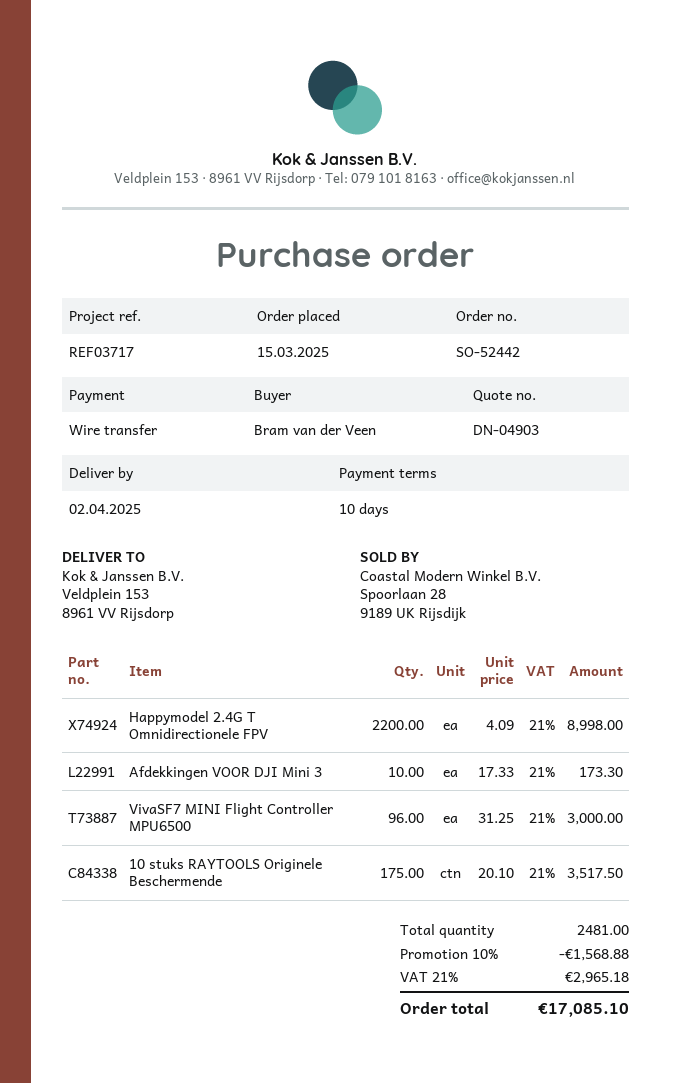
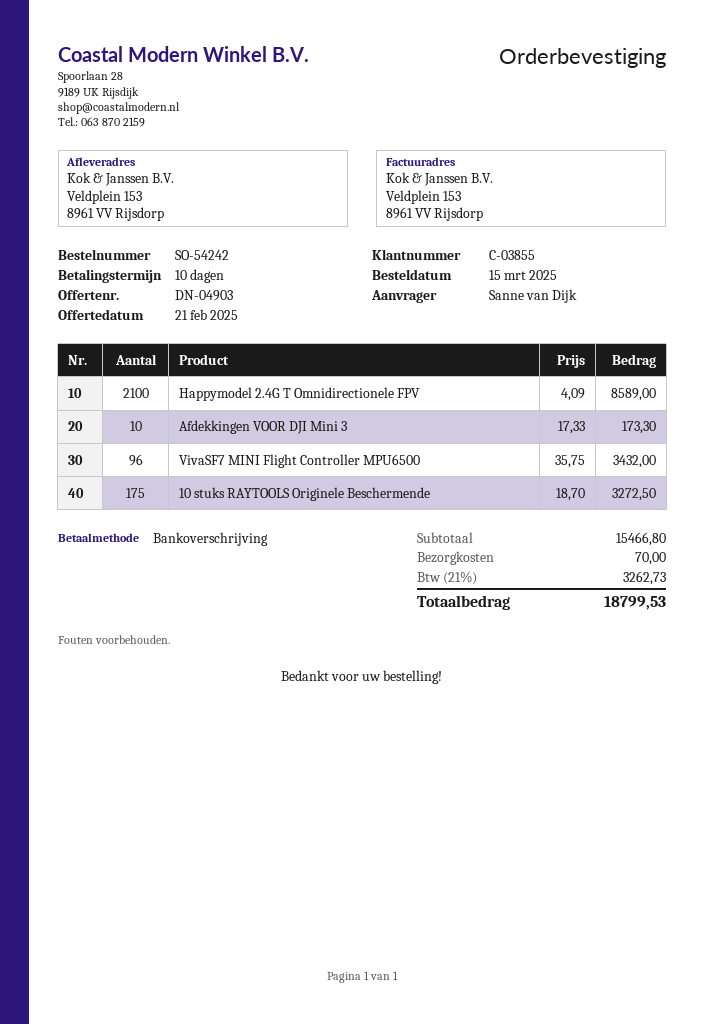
order number: SO-52442 -> SO-54242
ordered by: Bram van der Veen -> Sanne van Dijk
Happymodel 2.4G T Omnidirectionele FPV: 2200 x 4.09 = 8998.00 -> 2100 x 4.09 = 8589.00
VivaSF7 MINI Flight Controller MPU6500: 96 x 31.25 = 3000.00 -> 96 x 35.75 = 3432.00
10 stuks RAYTOOLS Originele Beschermende: 175 x 20.10 = 3517.50 -> 175 x 18.70 = 3272.50
discount: 10% = 1568.88 -> none
shipping: none -> 70.00
tax: 21% = 2965.18 -> 21% = 3262.73
total: 17085.10 -> 18799.53

